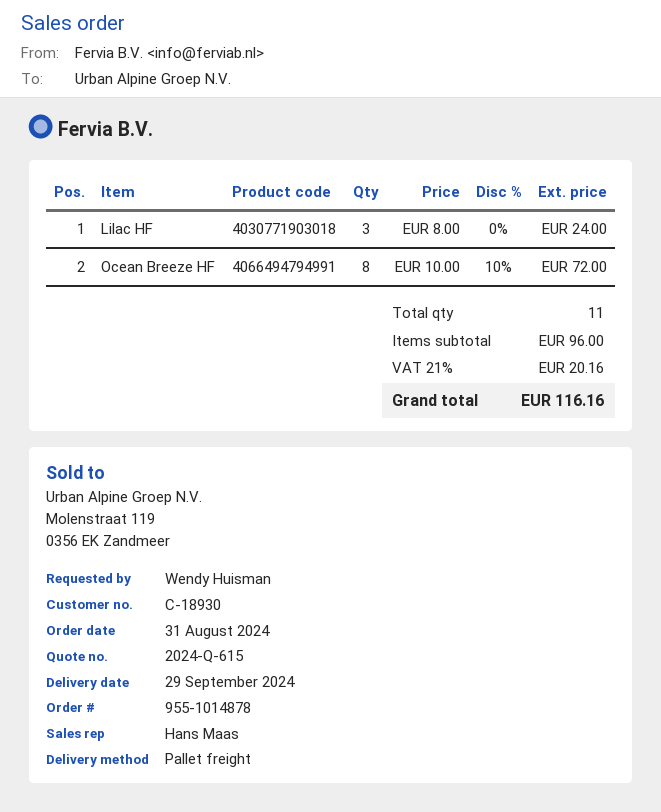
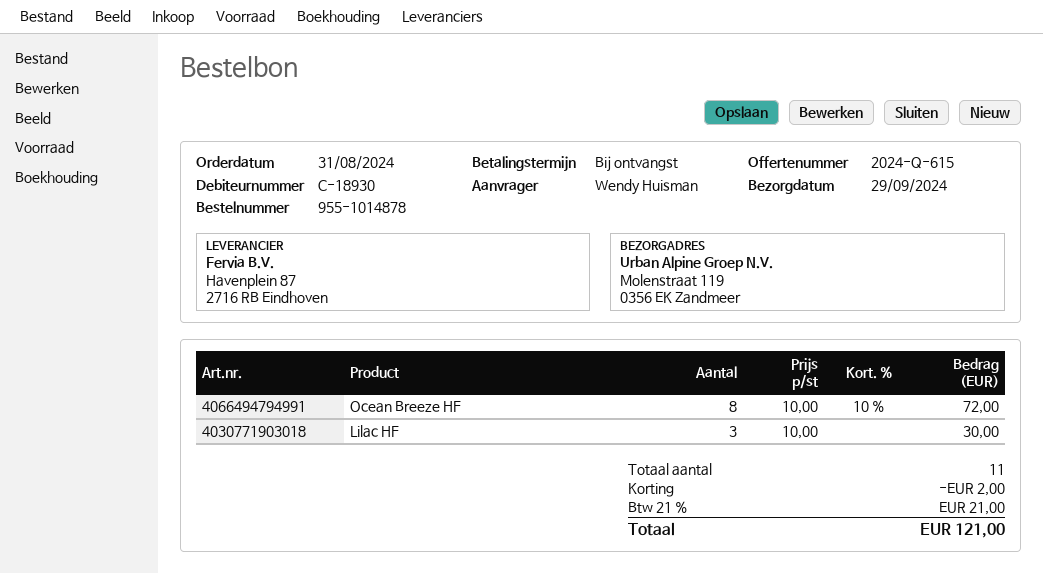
Lilac HF: 3 x 8.00 = 24.00 -> 3 x 10.00 = 30.00
discount: none -> 2.00
tax: 21% = 20.16 -> 21% = 21.00
total: 116.16 -> 121.00

